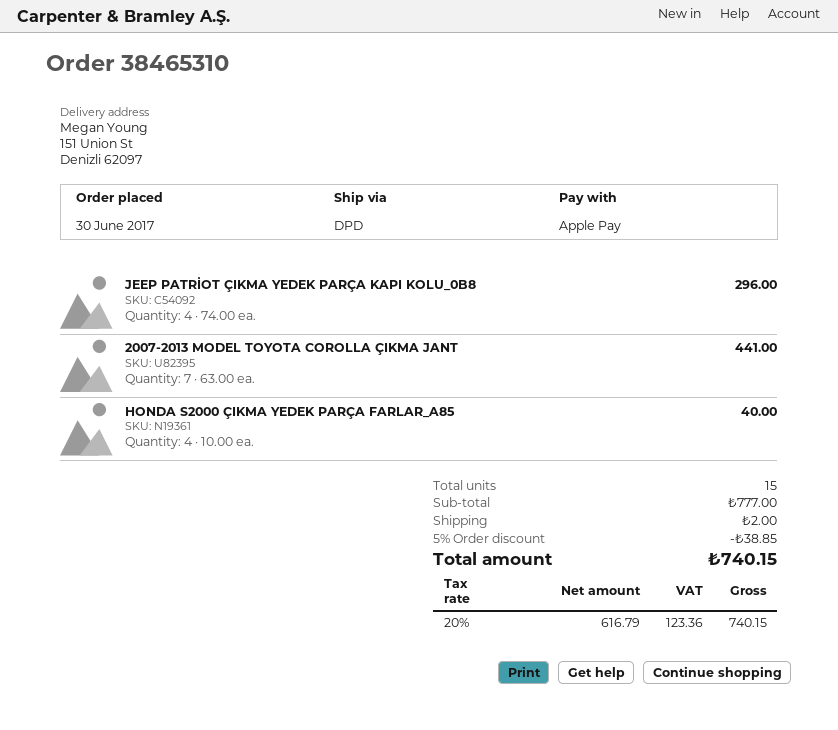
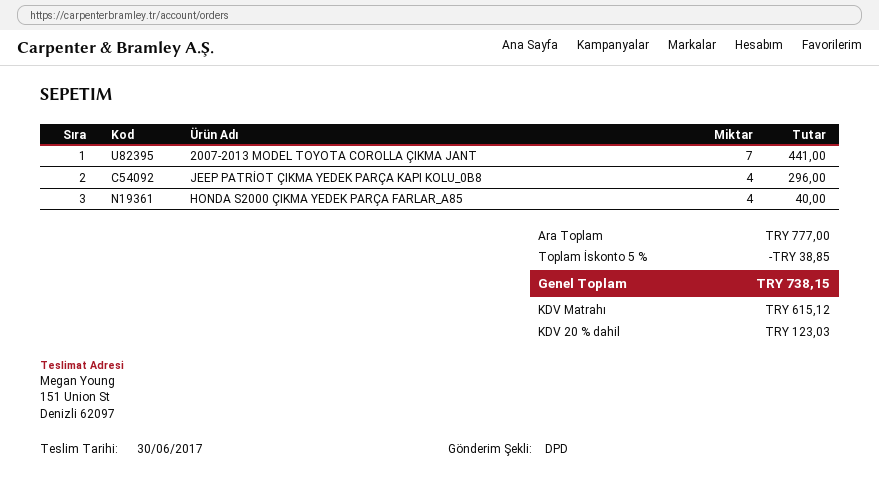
shipping: 2.00 -> none
net: 616.79 -> 615.12
tax: 20% = 123.36 -> 20% = 123.03
total: 740.15 -> 738.15

